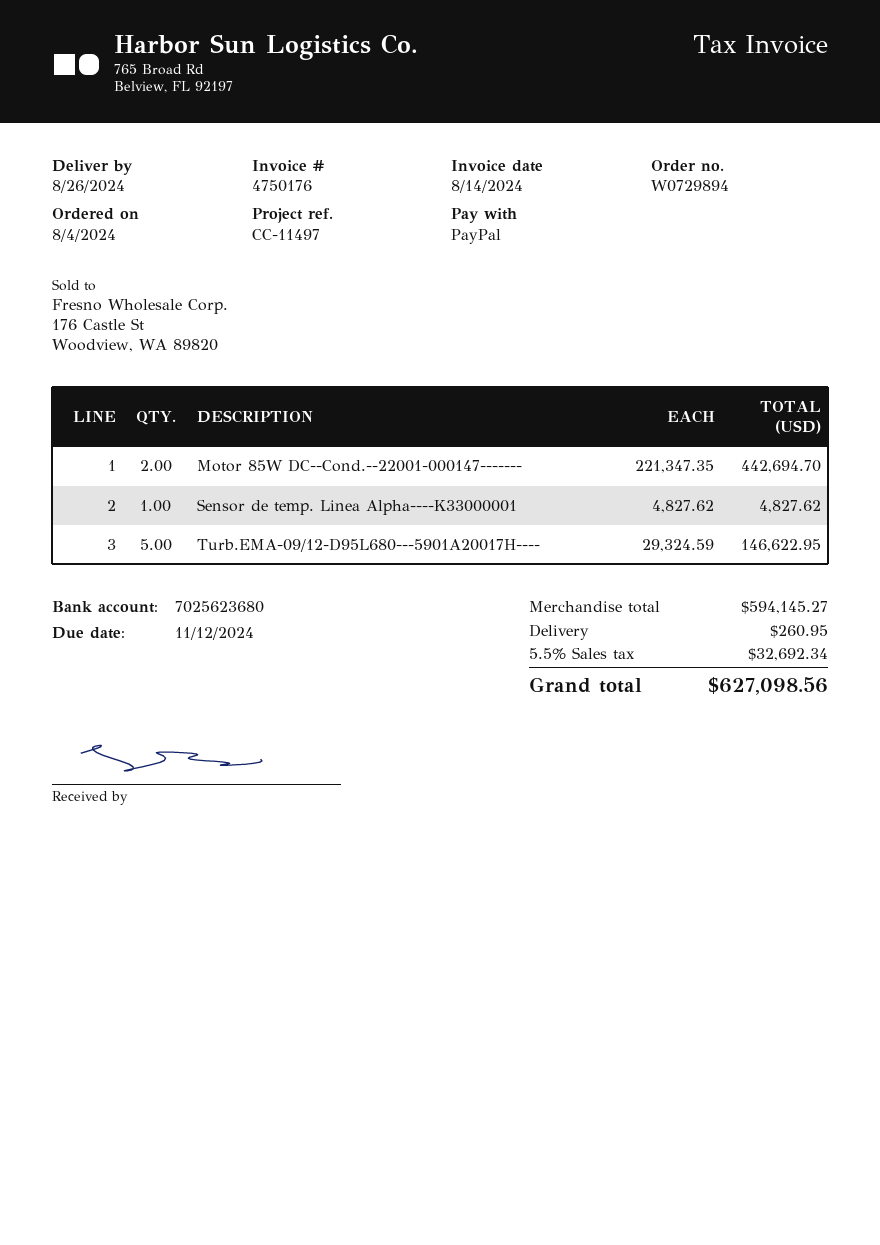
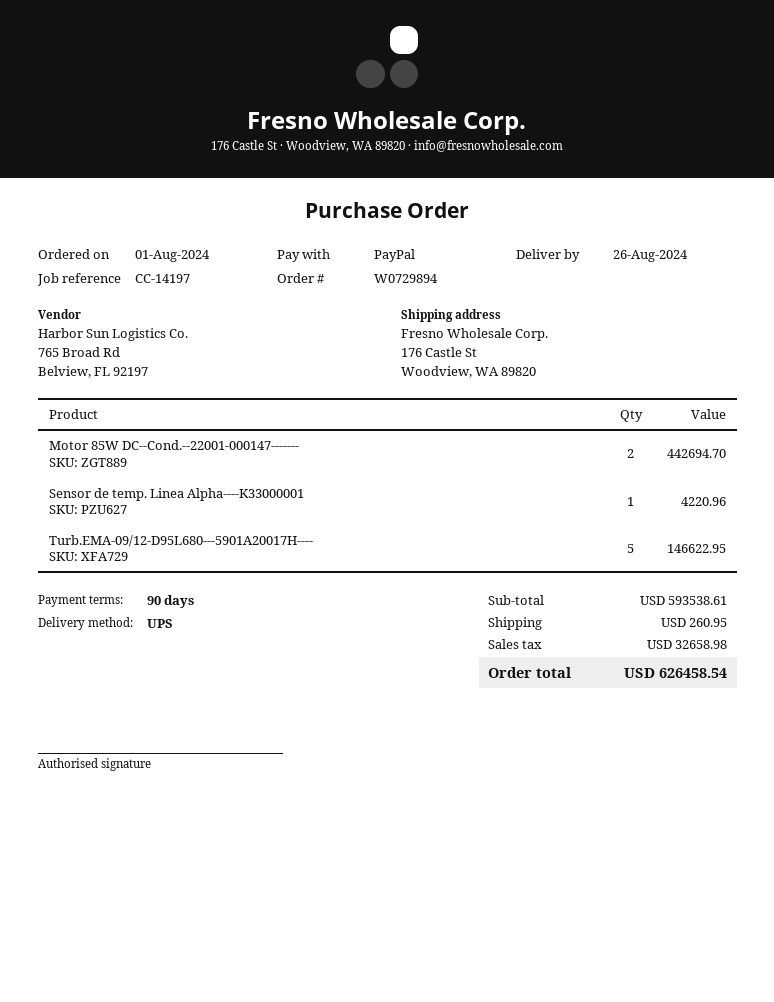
order date: 2024-08-04 -> 2024-08-01
reference: CC-11497 -> CC-14197
Sensor de temp. Linea Alpha----K33000001: 1 for 4827.62 -> 1 for 4220.96
subtotal: 594145.27 -> 593538.61
tax: 32692.34 -> 32658.98
total: 627098.56 -> 626458.54

